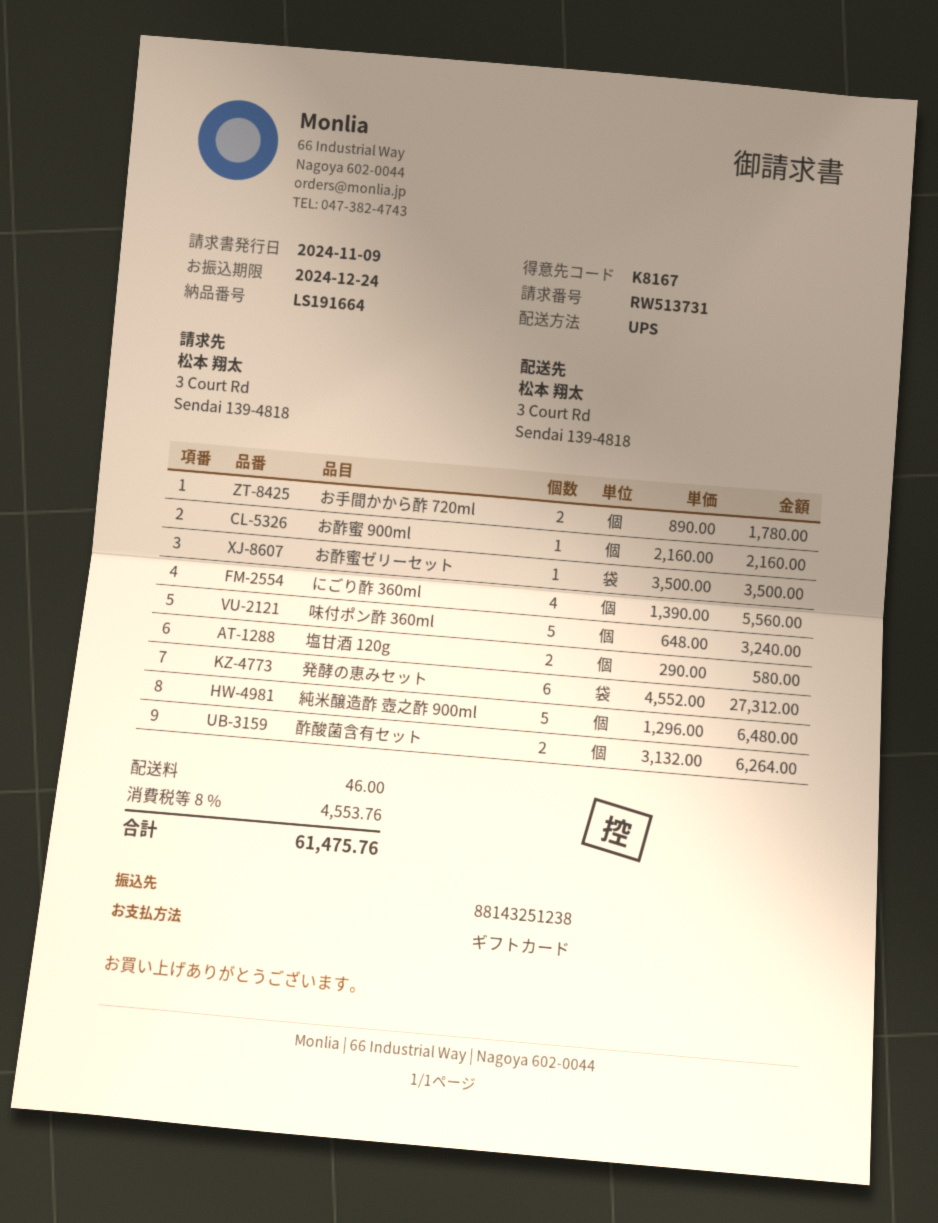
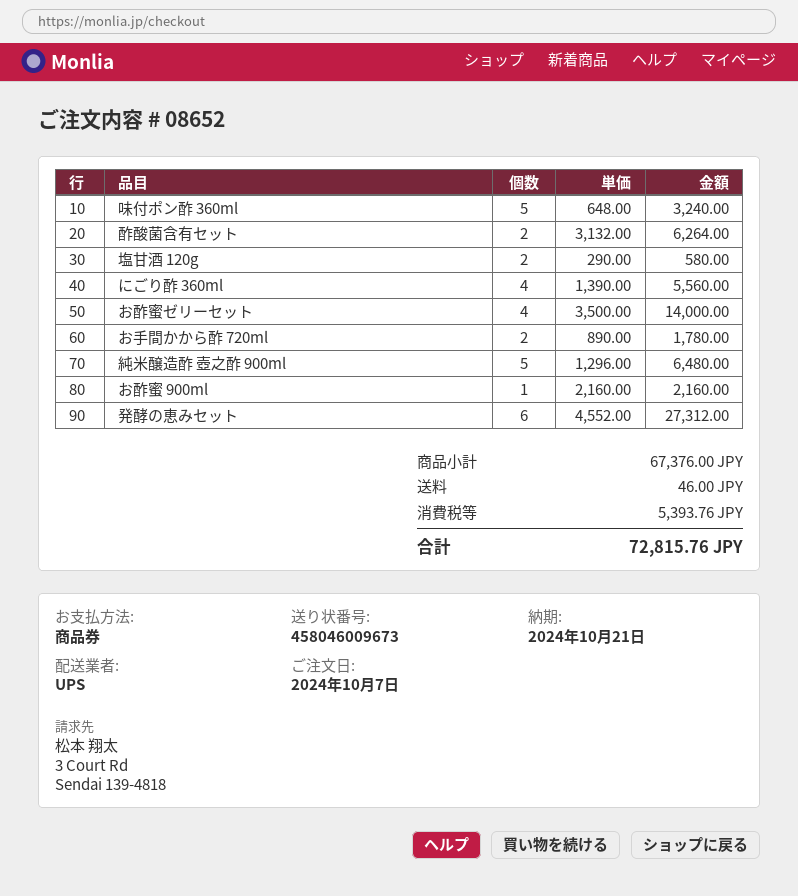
お酢蜜ゼリーセット: 1 x 3500.00 = 3500.00 -> 4 x 3500.00 = 14000.00
tax: 4553.76 -> 5393.76
total: 61475.76 -> 72815.76

